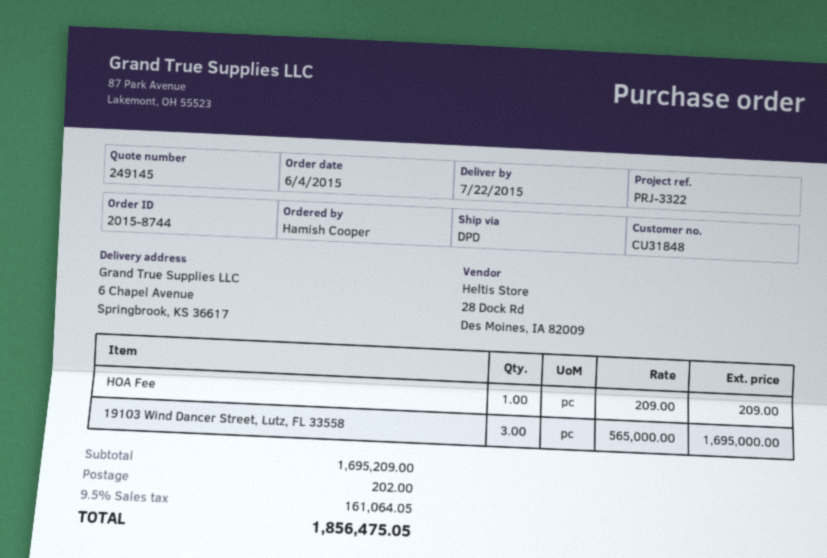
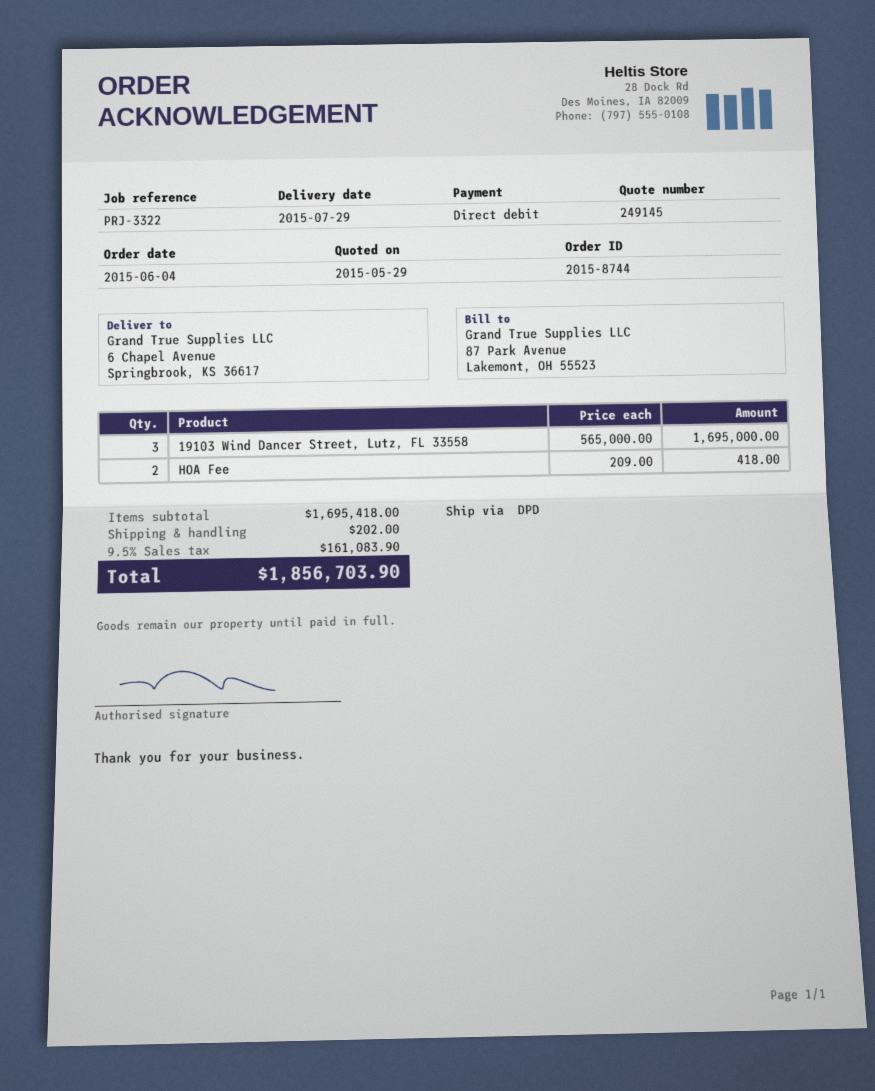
delivery date: 2015-07-22 -> 2015-07-29
HOA Fee: 1 x 209.00 = 209.00 -> 2 x 209.00 = 418.00
subtotal: 1695209.00 -> 1695418.00
tax: 9.5% = 161064.05 -> 9.5% = 161083.90
total: 1856475.05 -> 1856703.90

